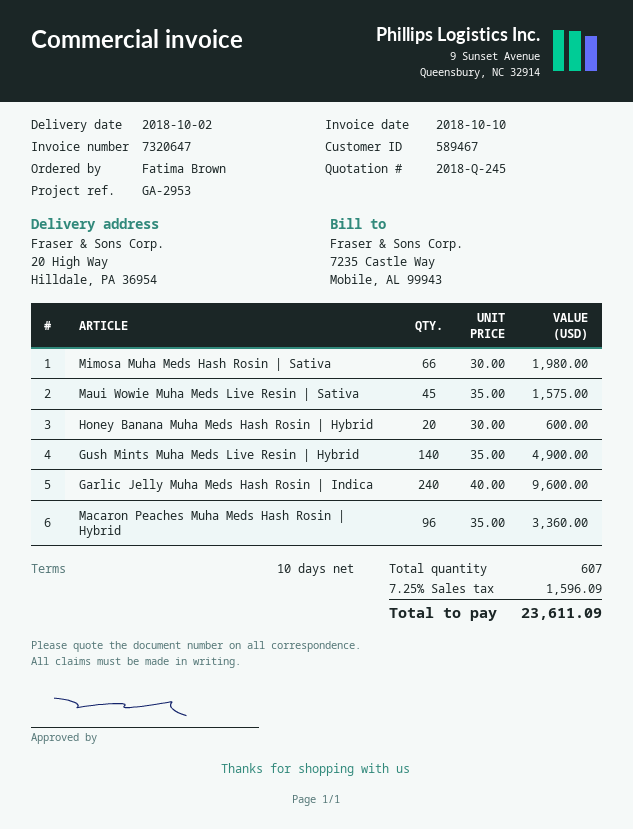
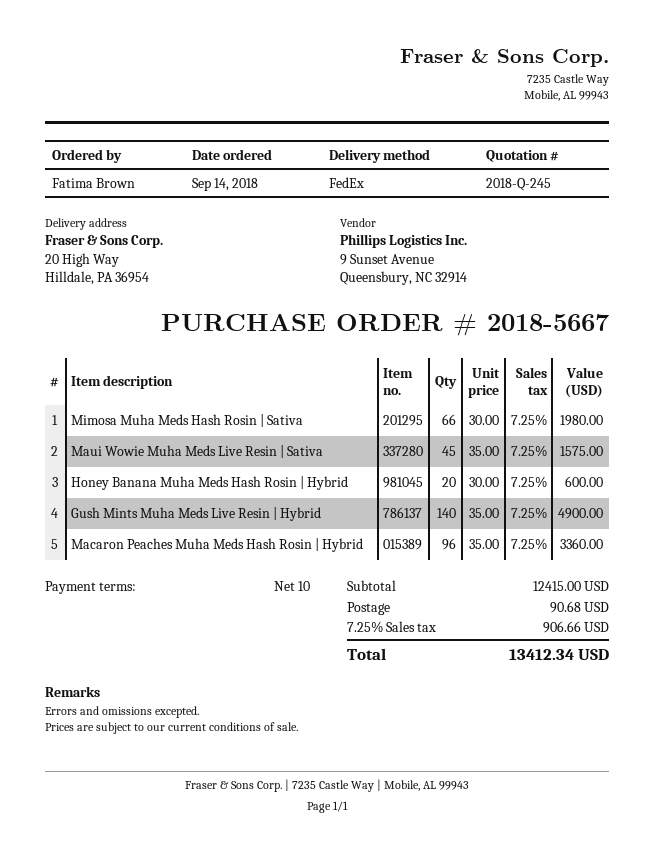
Garlic Jelly Muha Meds Hash Rosin | Indica: 240 x 40.00 = 9600.00 -> none
shipping: none -> 90.68
tax: 7.25% = 1596.09 -> 7.25% = 906.66
total: 23611.09 -> 13412.34

